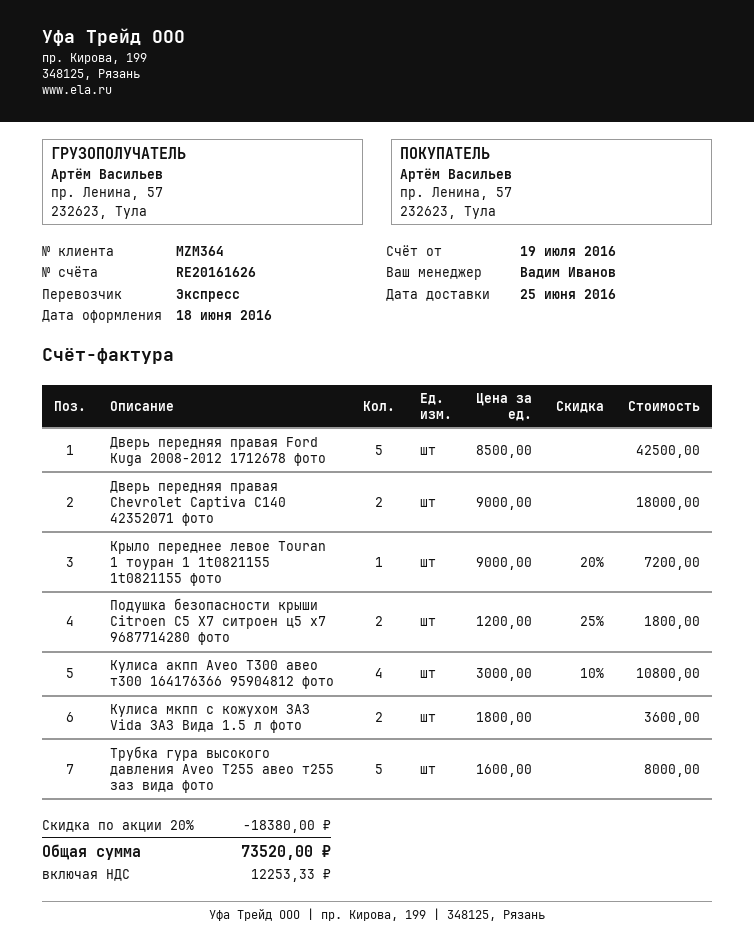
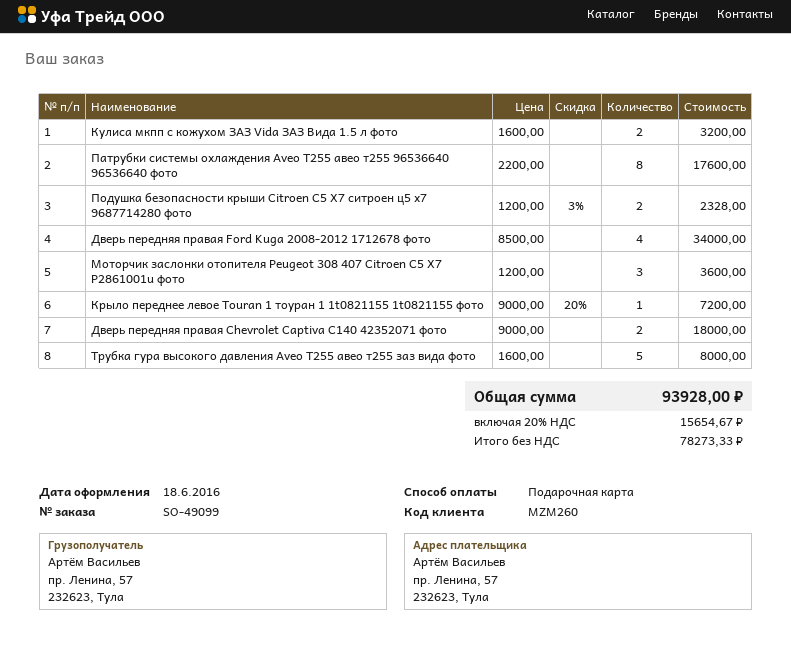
customer number: MZM364 -> MZM260
Дверь передняя правая Ford Kuga 2008-2012 1712678 фото: 5 x 8500.00 = 42500.00 -> 4 x 8500.00 = 34000.00
Подушка безопасности крыши Citroen C5 X7 ситроен ц5 х7 9687714280 фото: 2 x 1200.00 - 25% = 1800.00 -> 2 x 1200.00 - 3% = 2328.00
Кулиса акпп Aveo T300 авео т300 164176366 95904812 фото: 4 x 3000.00 - 10% = 10800.00 -> none
Кулиса мкпп с кожухом ЗАЗ Vida ЗАЗ Bида 1.5 л фото: 2 x 1800.00 = 3600.00 -> 2 x 1600.00 = 3200.00
Патрубки системы охлаждения Aveo Т255 авео т255 96536640 96536640 фото: none -> 8 x 2200.00 = 17600.00
Моторчик заслонки отопителя Peugeot 308 407 Citroen C5 X7 P2861001u фото: none -> 3 x 1200.00 = 3600.00
discount: 20% = 18380.00 -> none
tax: 12253.33 -> 15654.67
total: 73520.00 -> 93928.00

